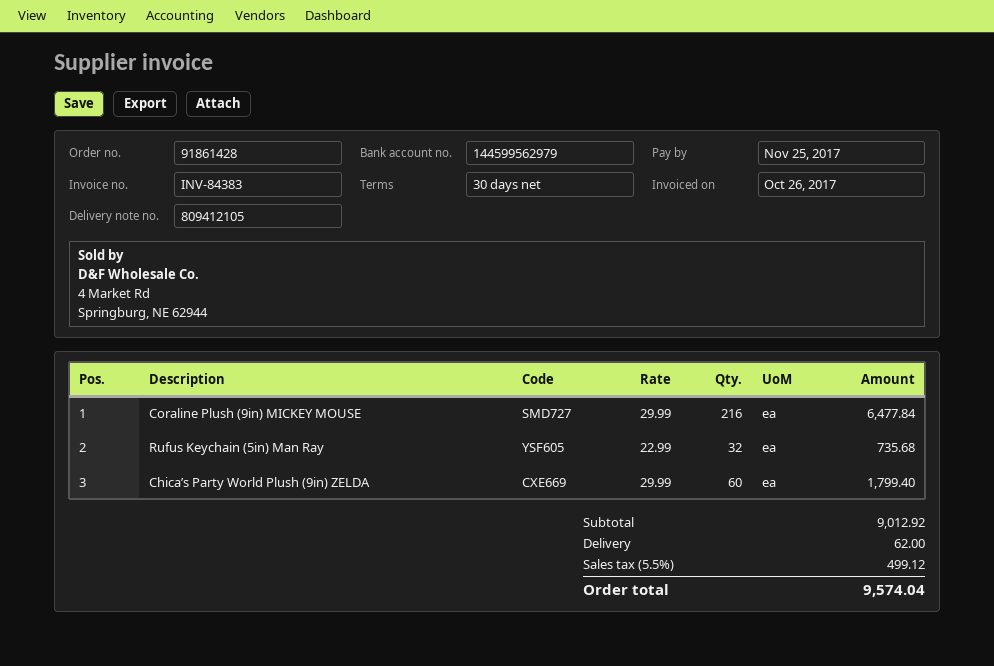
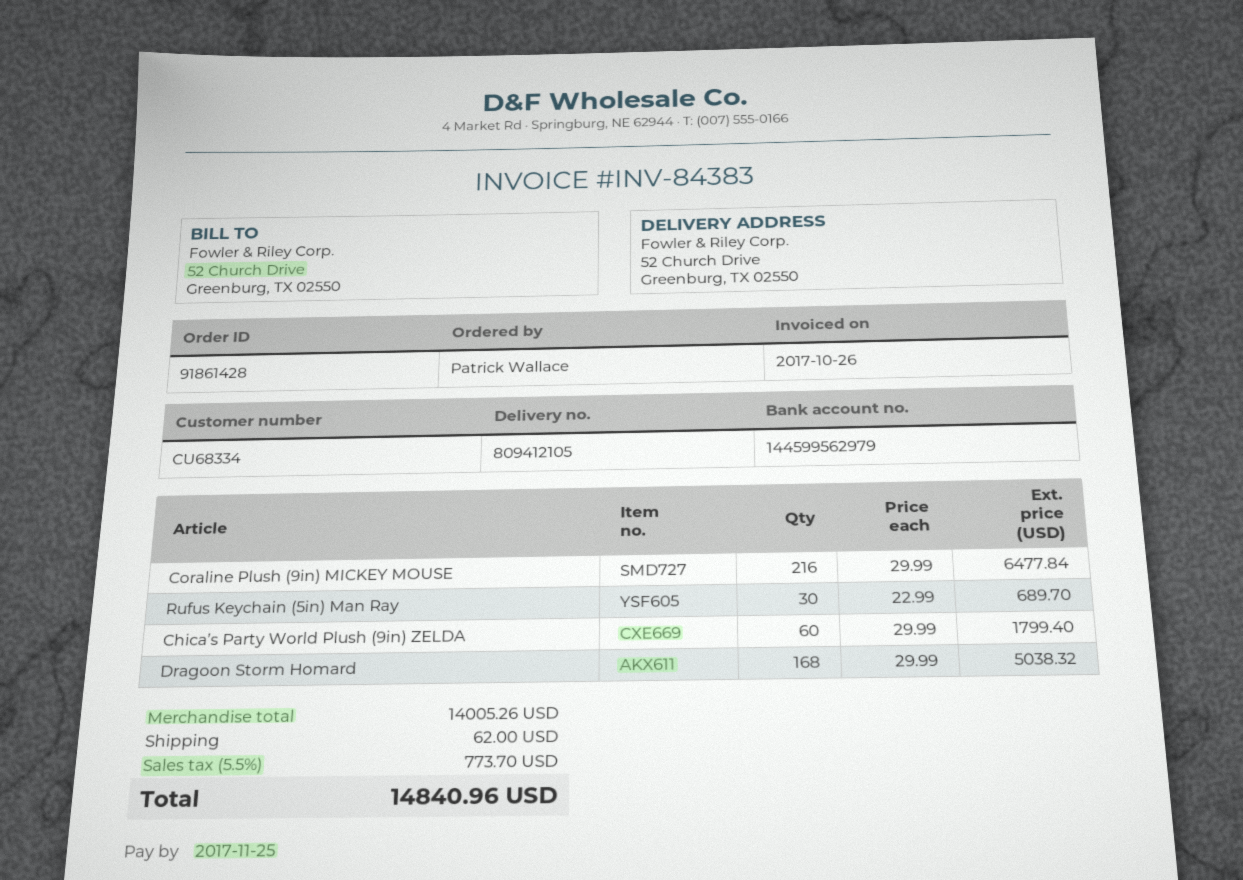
Rufus Keychain (5in) Man Ray: 32 x 22.99 = 735.68 -> 30 x 22.99 = 689.70
Dragoon Storm Homard: none -> 168 x 29.99 = 5038.32
subtotal: 9012.92 -> 14005.26
tax: 5.5% = 499.12 -> 5.5% = 773.70
total: 9574.04 -> 14840.96

